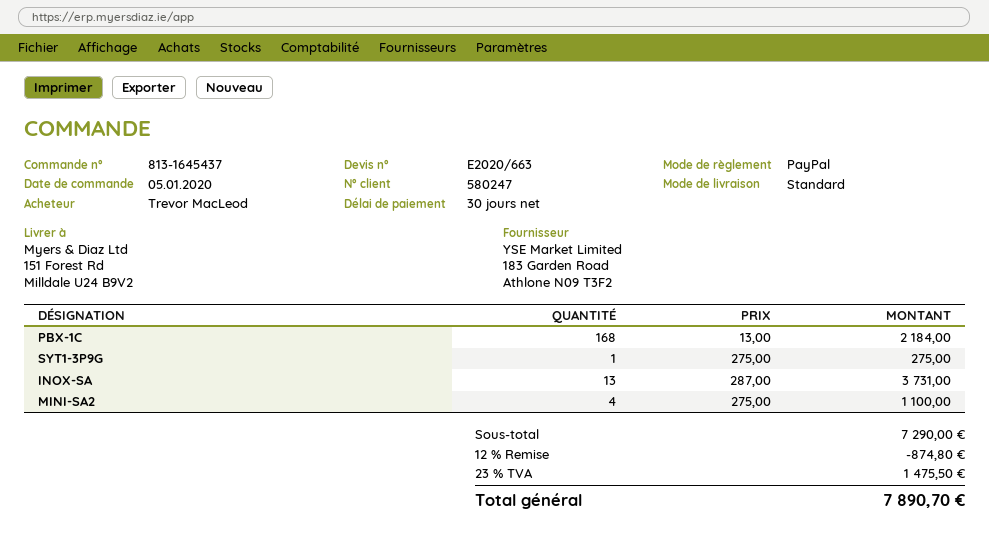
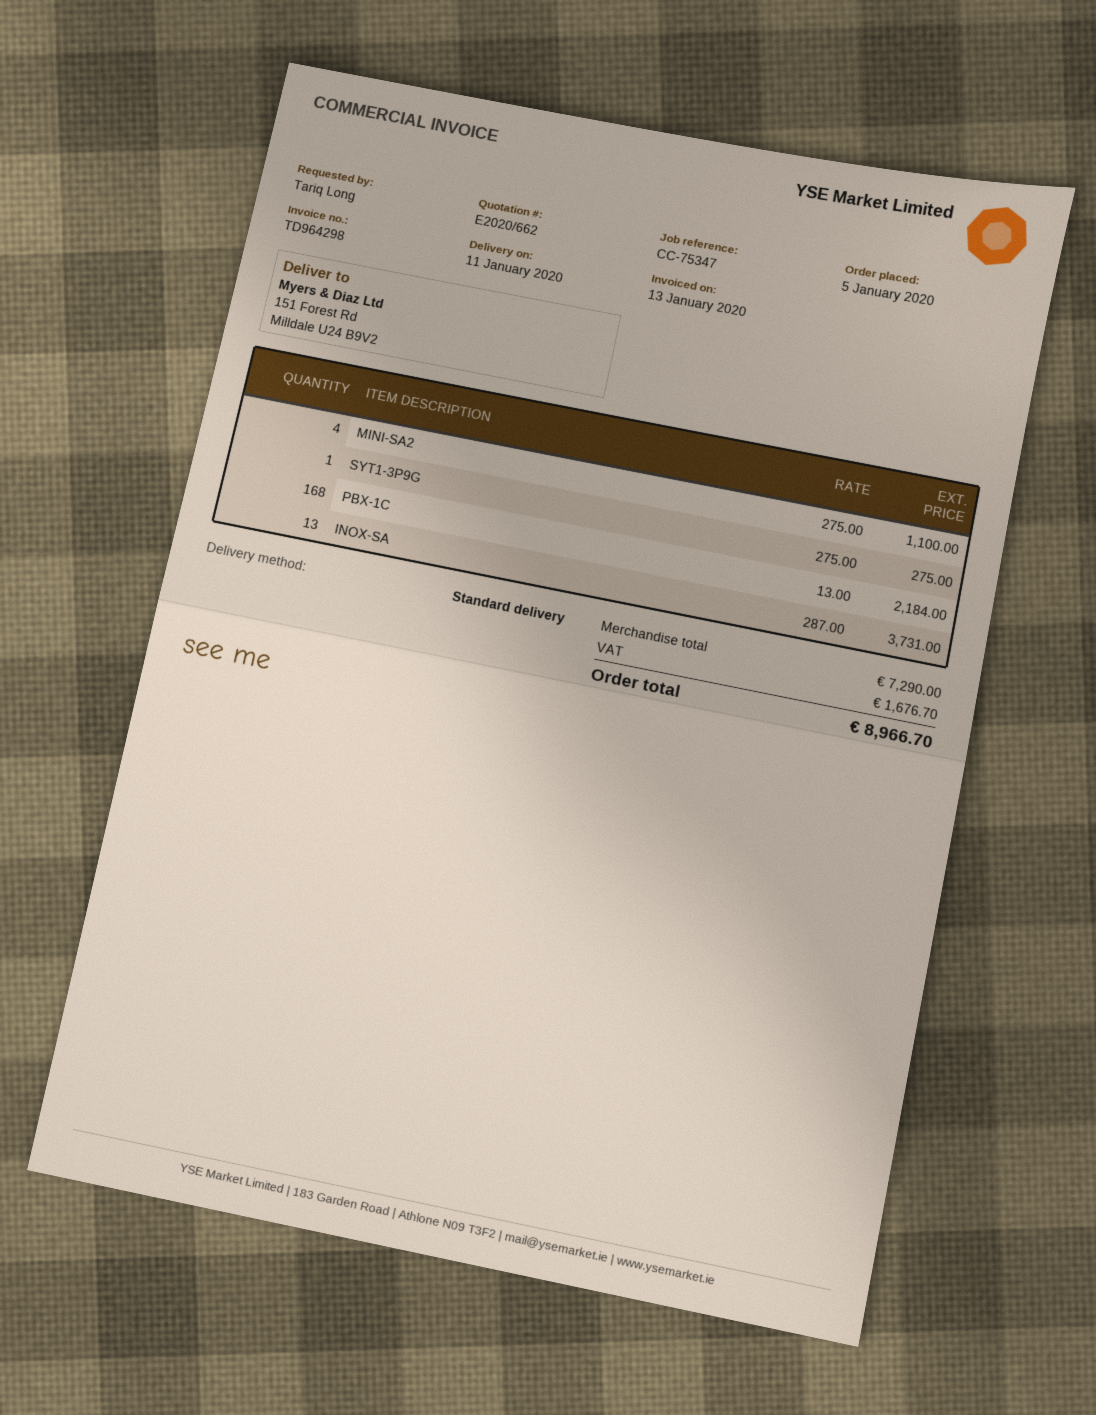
quote number: E2020/663 -> E2020/662
ordered by: Trevor MacLeod -> Tariq Long
discount: 12% = 874.80 -> none
tax: 1475.50 -> 1676.70
total: 7890.70 -> 8966.70

